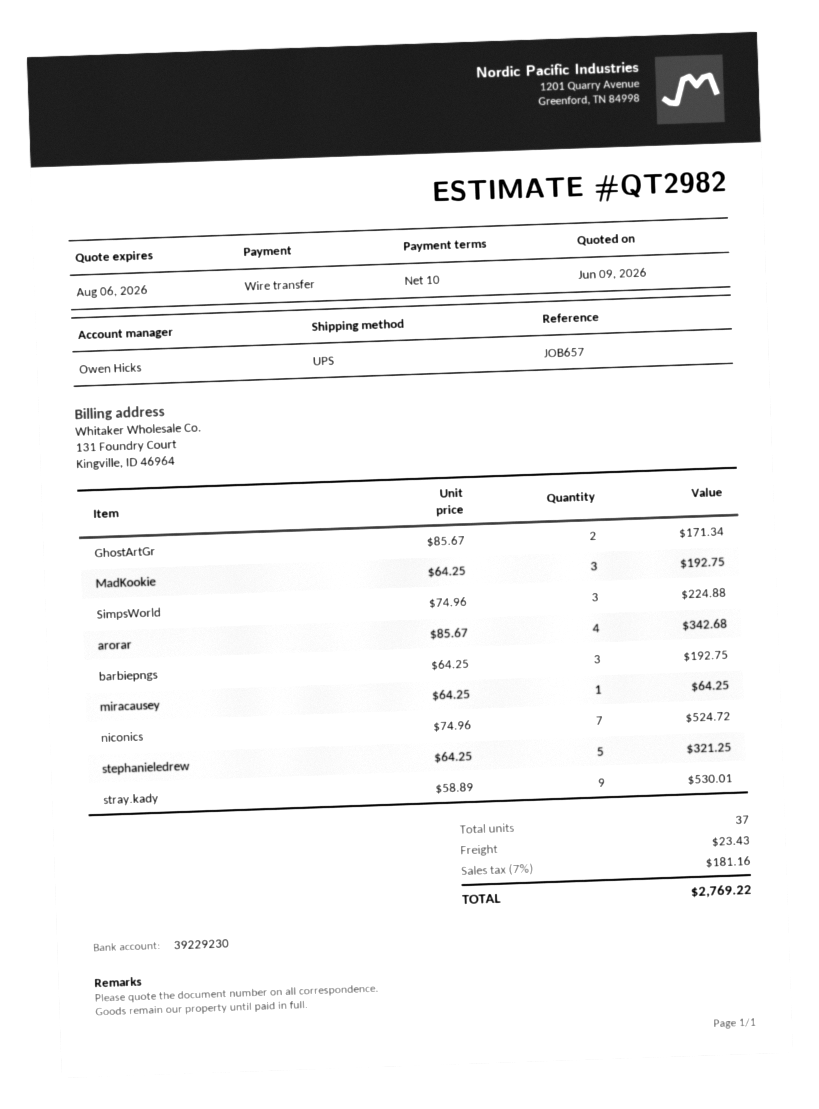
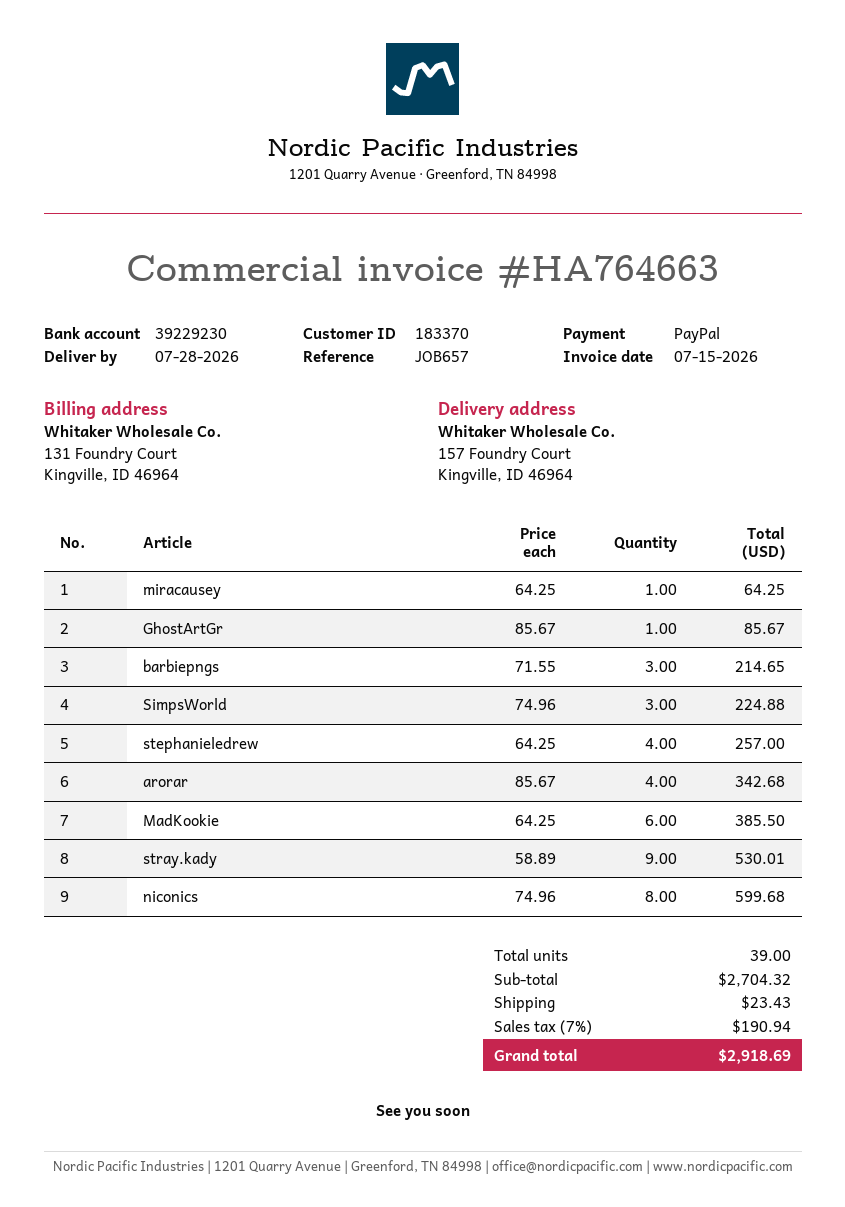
payment method: bank transfer -> PayPal
GhostArtGr: 2 x 85.67 = 171.34 -> 1 x 85.67 = 85.67
MadKookie: 3 x 64.25 = 192.75 -> 6 x 64.25 = 385.50
barbiepngs: 3 x 64.25 = 192.75 -> 3 x 71.55 = 214.65
niconics: 7 x 74.96 = 524.72 -> 8 x 74.96 = 599.68
stephanieledrew: 5 x 64.25 = 321.25 -> 4 x 64.25 = 257.00
total quantity: 37 -> 39
tax: 7% = 181.16 -> 7% = 190.94
total: 2769.22 -> 2918.69

